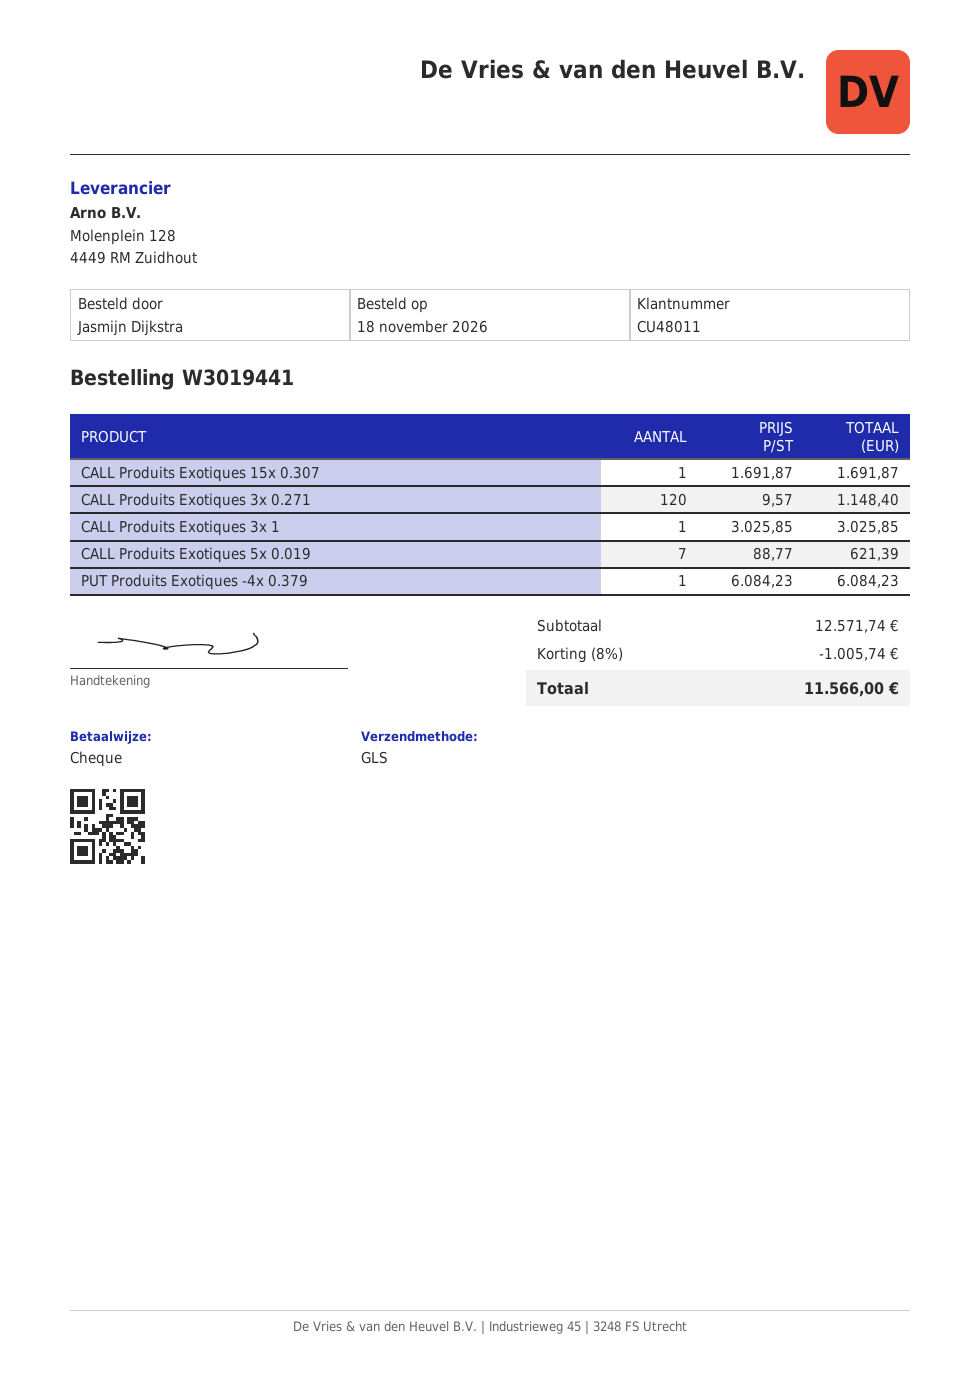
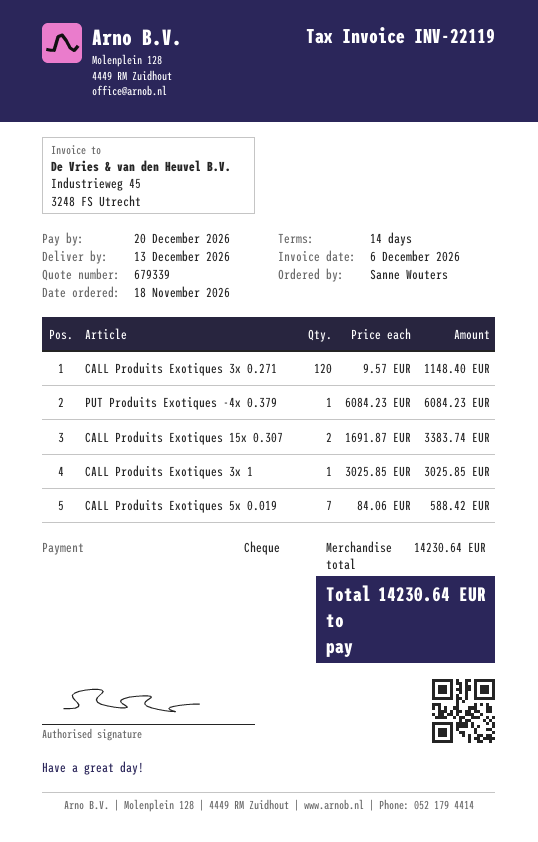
ordered by: Jasmijn Dijkstra -> Sanne Wouters
CALL Produits Exotiques 15x 0.307: 1 x 1691.87 = 1691.87 -> 2 x 1691.87 = 3383.74
CALL Produits Exotiques 5x 0.019: 7 x 88.77 = 621.39 -> 7 x 84.06 = 588.42
subtotal: 12571.74 -> 14230.64
discount: 8% = 1005.74 -> none
total: 11566.00 -> 14230.64

